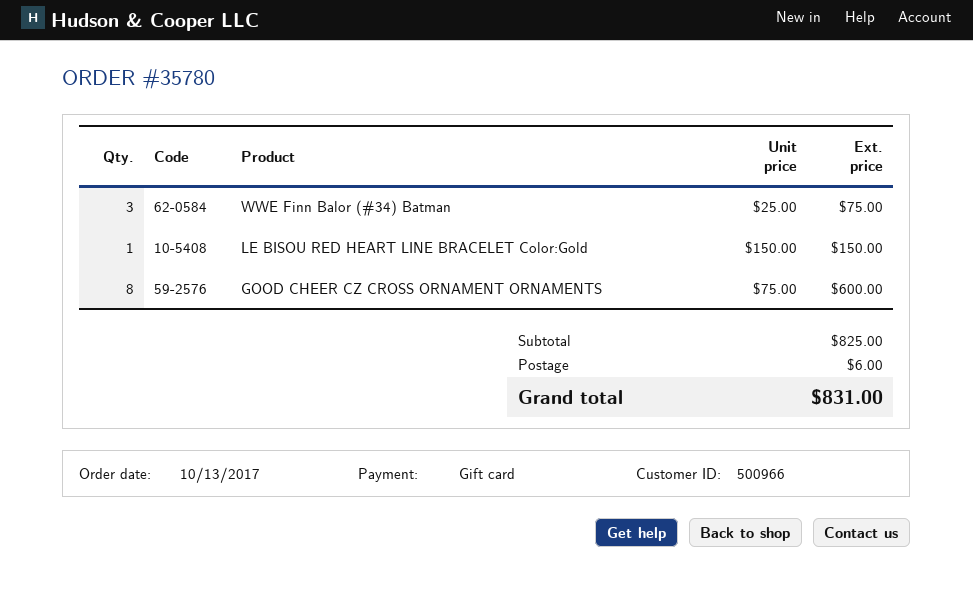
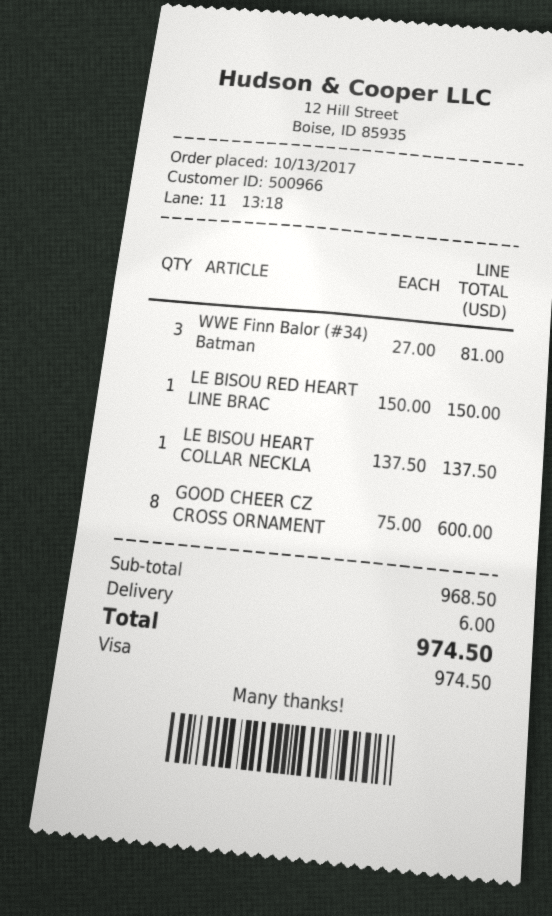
payment method: gift card -> Visa
WWE Finn Balor (#34) Batman: 3 x 25.00 = 75.00 -> 3 x 27.00 = 81.00
LE BISOU HEART COLLAR NECKLA: none -> 1 x 137.50 = 137.50
subtotal: 825.00 -> 968.50
total: 831.00 -> 974.50

